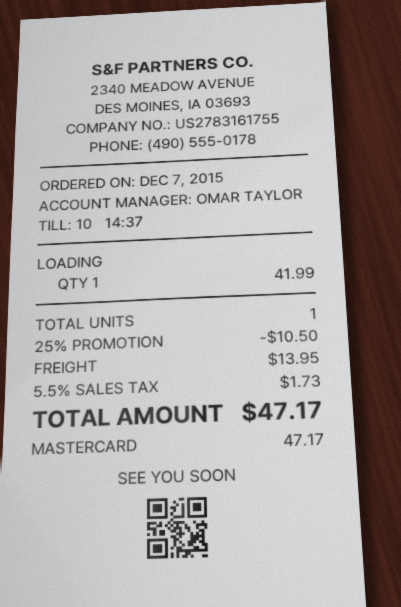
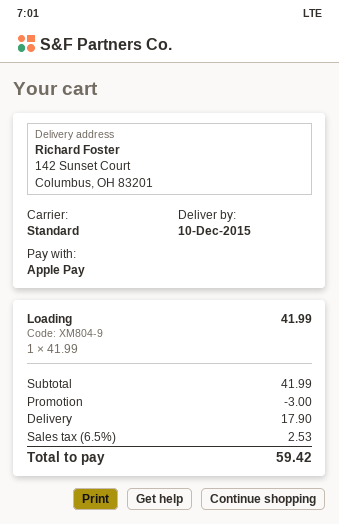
payment method: Mastercard -> Apple Pay
discount: 10.50 -> 3.00
shipping: 13.95 -> 17.90
tax: 5.5% = 1.73 -> 6.5% = 2.53
total: 47.17 -> 59.42

